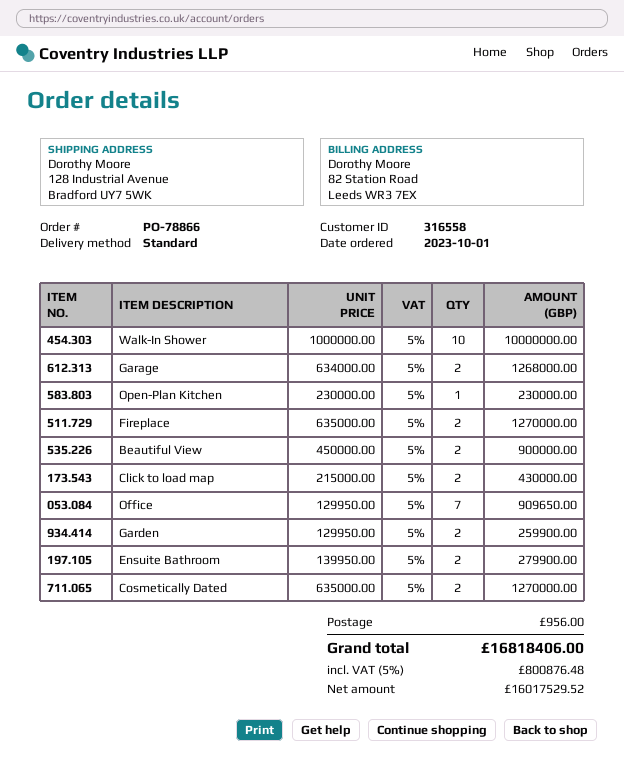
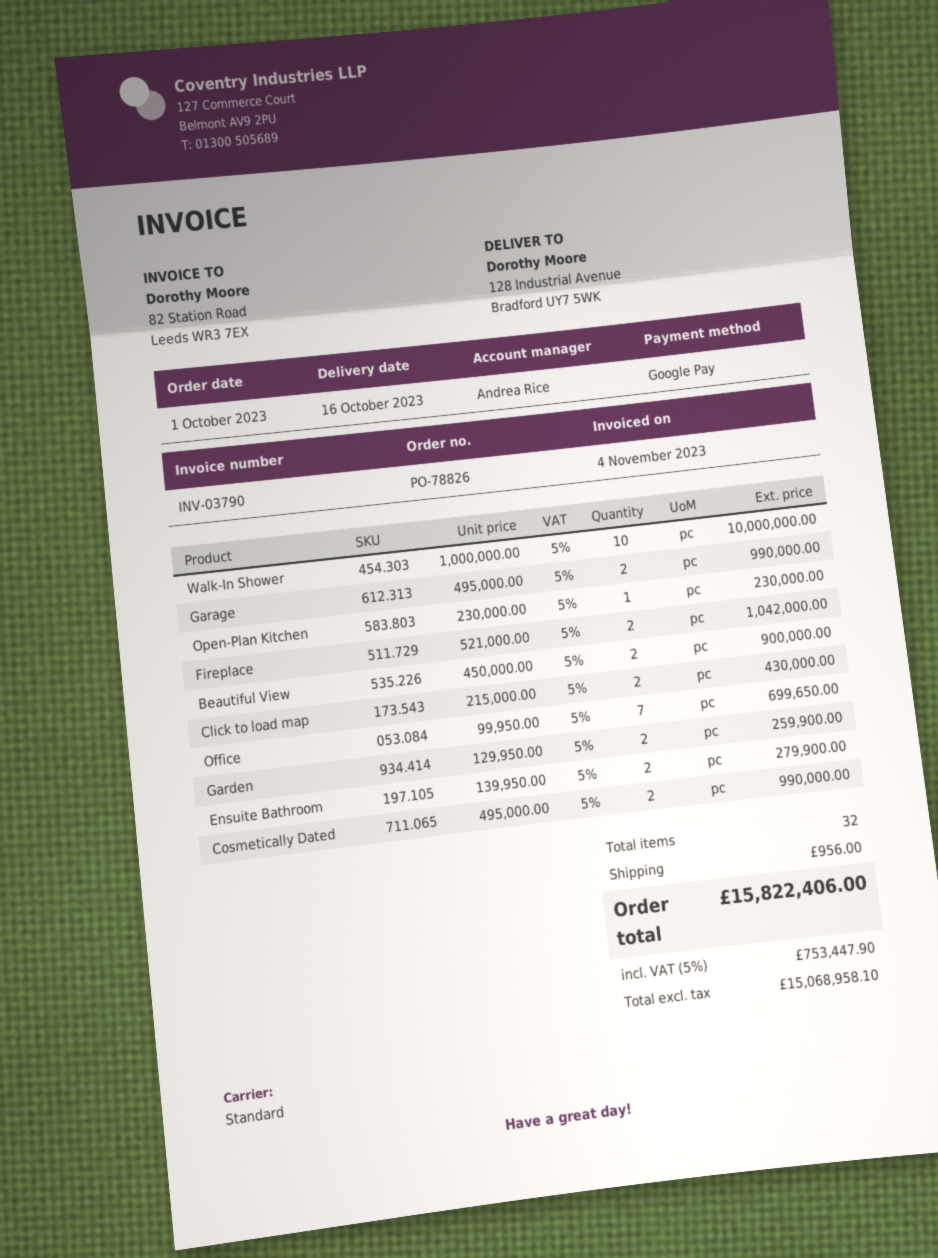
order number: PO-78866 -> PO-78826
Garage: 2 x 634000.00 = 1268000.00 -> 2 x 495000.00 = 990000.00
Fireplace: 2 x 635000.00 = 1270000.00 -> 2 x 521000.00 = 1042000.00
Office: 7 x 129950.00 = 909650.00 -> 7 x 99950.00 = 699650.00
Cosmetically Dated: 2 x 635000.00 = 1270000.00 -> 2 x 495000.00 = 990000.00
net: 16017529.52 -> 15068958.10
tax: 5% = 800876.48 -> 5% = 753447.90
total: 16818406.00 -> 15822406.00

